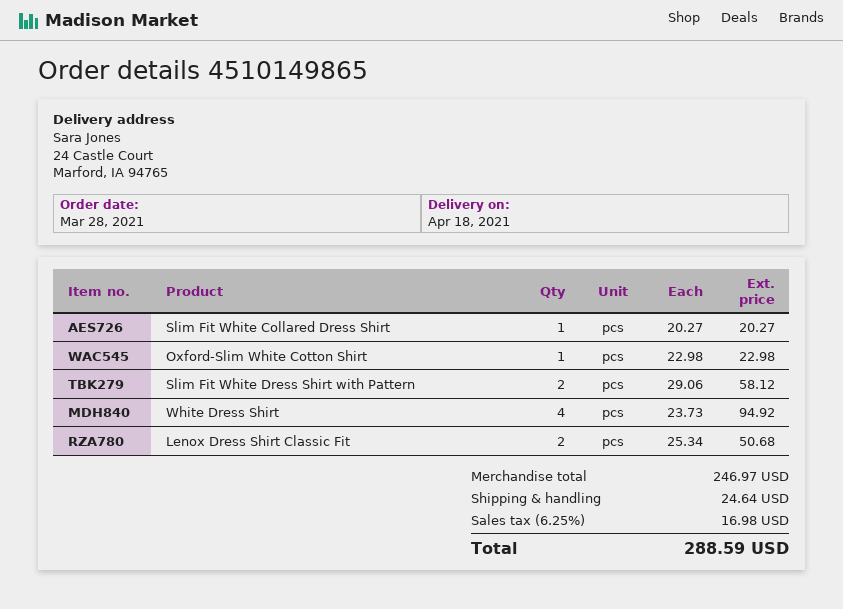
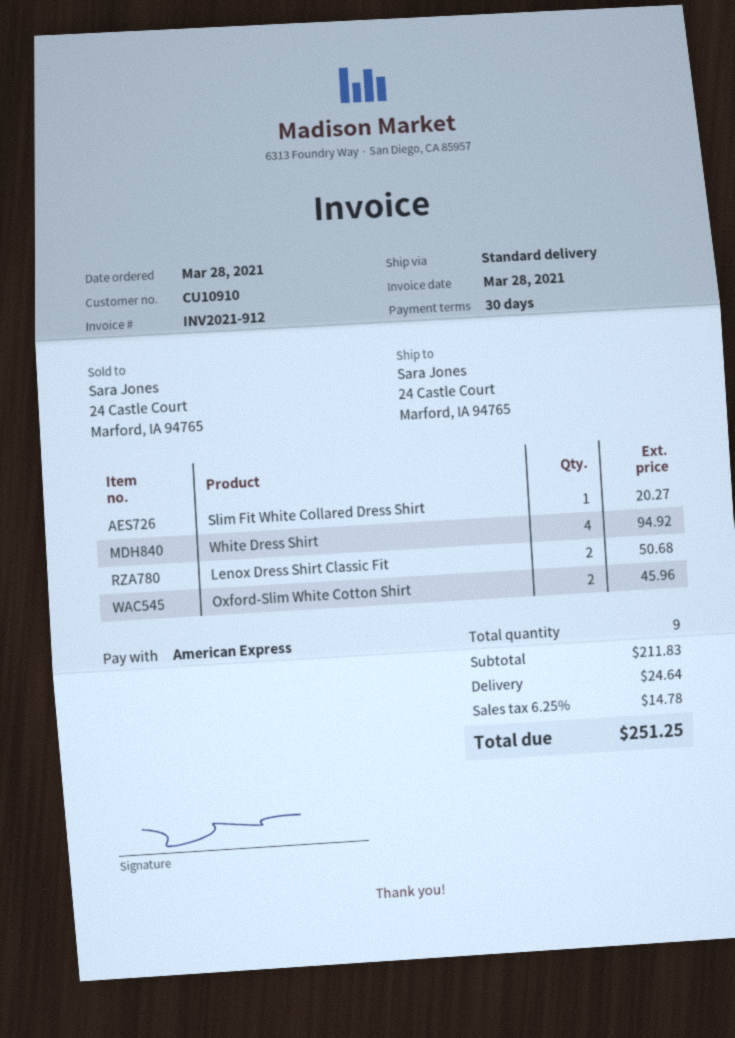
Oxford-Slim White Cotton Shirt: 1 for 22.98 -> 2 for 45.96
Slim Fit White Dress Shirt with Pattern: 2 for 58.12 -> none
subtotal: 246.97 -> 211.83
tax: 6.25% = 16.98 -> 6.25% = 14.78
total: 288.59 -> 251.25

